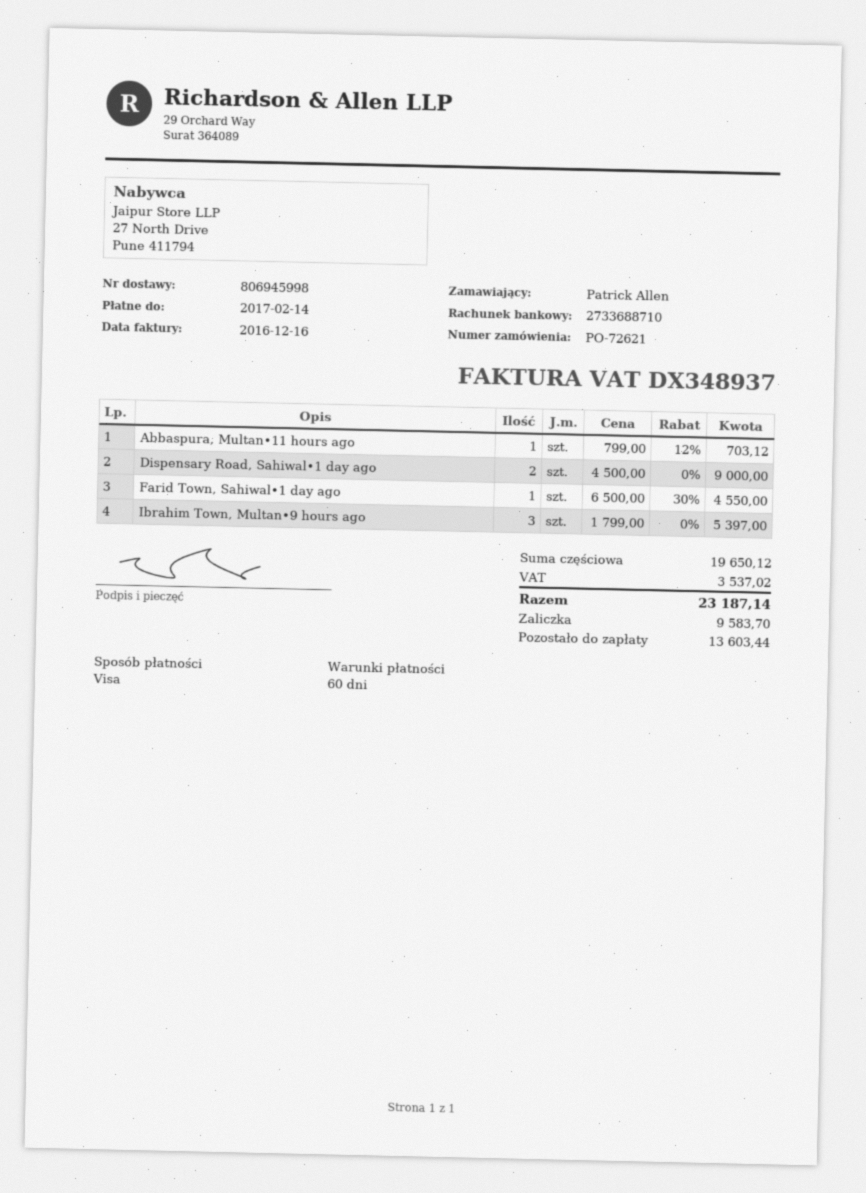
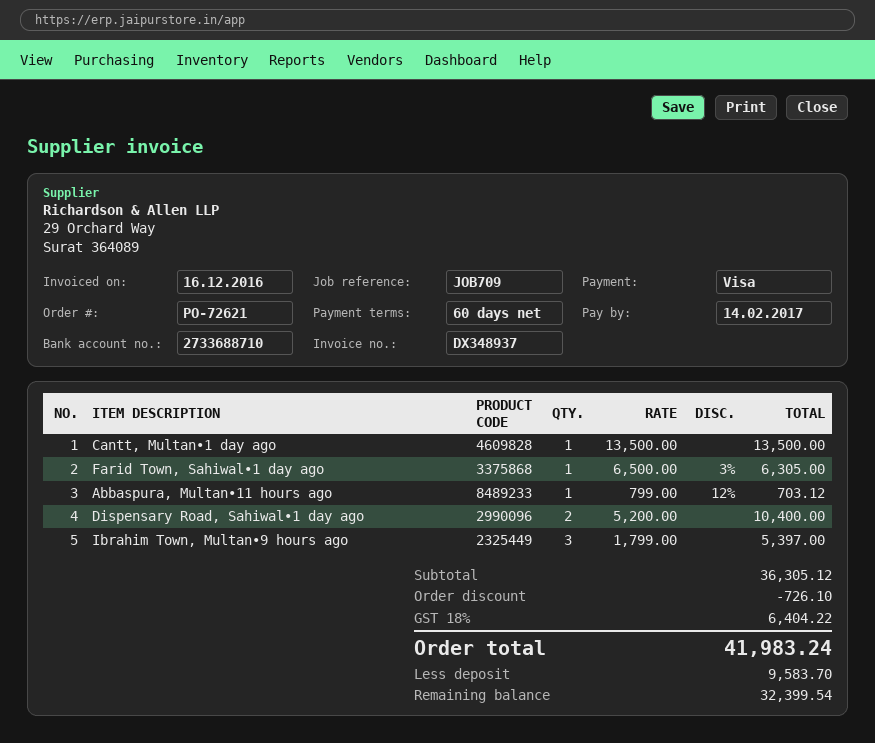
Dispensary Road, Sahiwal•1 day ago: 2 x 4500.00 = 9000.00 -> 2 x 5200.00 = 10400.00
Farid Town, Sahiwal•1 day ago: 1 x 6500.00 - 30% = 4550.00 -> 1 x 6500.00 - 3% = 6305.00
Cantt, Multan•1 day ago: none -> 1 x 13500.00 = 13500.00
subtotal: 19650.12 -> 36305.12
discount: none -> 726.10
tax: 3537.02 -> 6404.22
total: 23187.14 -> 41983.24
balance: 13603.44 -> 32399.54

